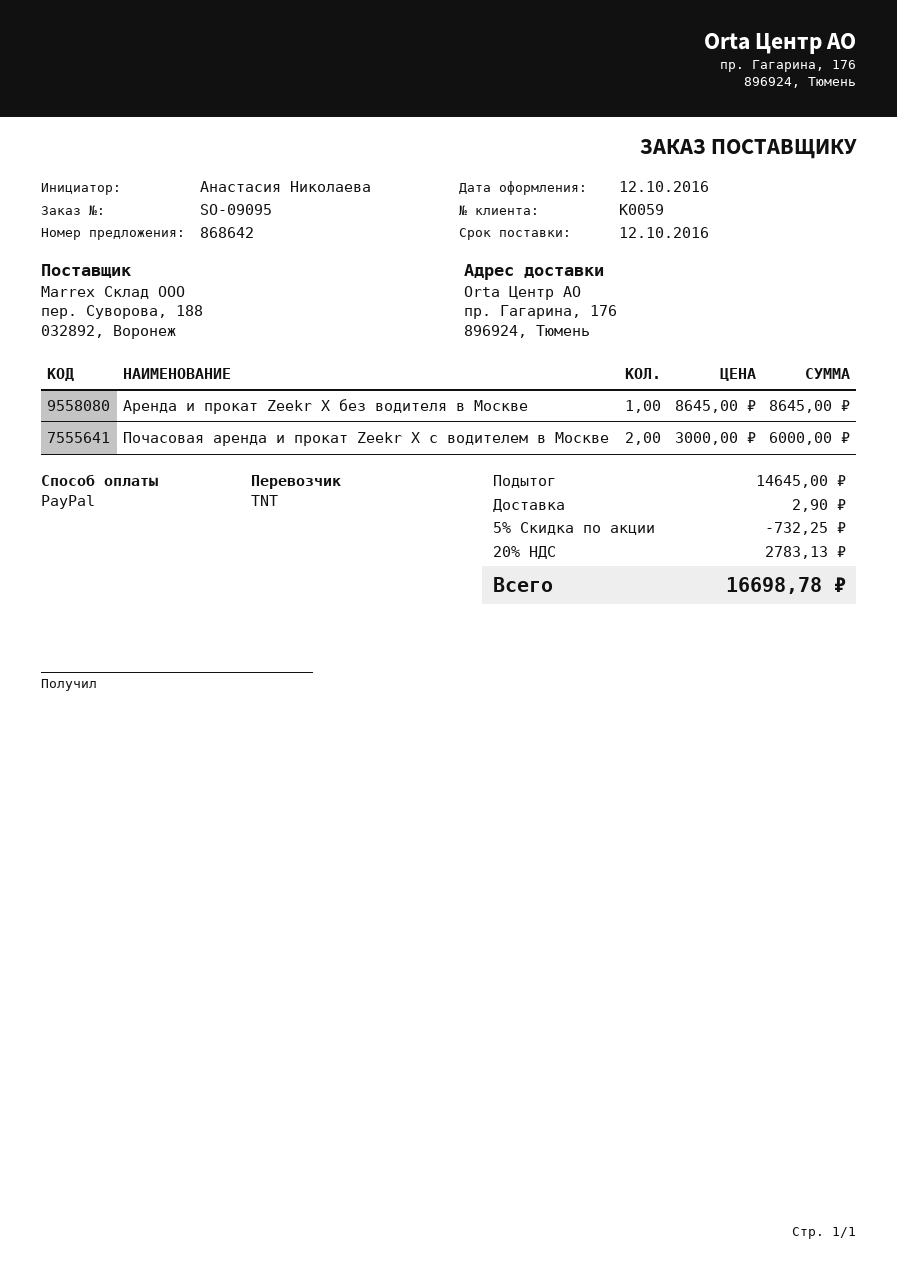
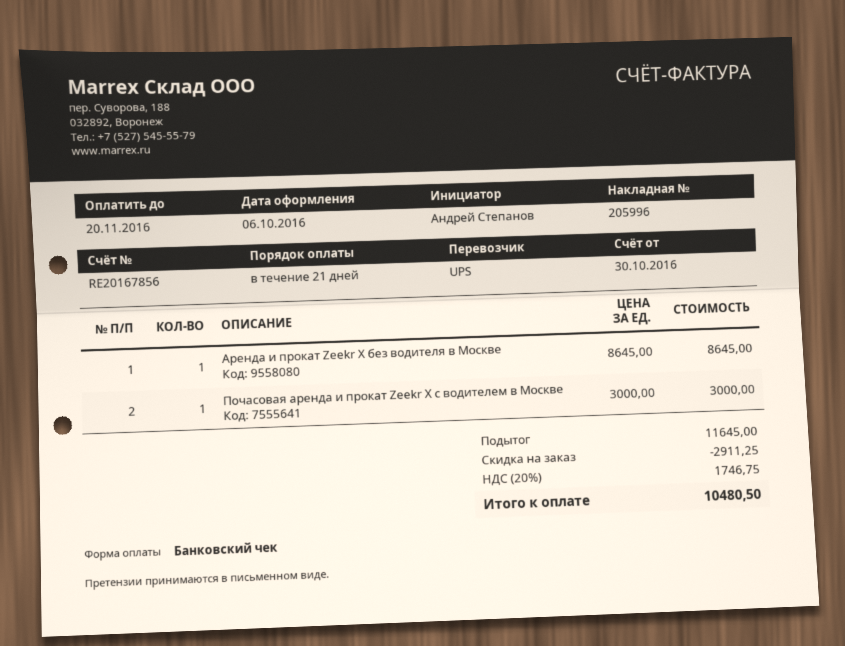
order date: 2016-10-12 -> 2016-10-06
ordered by: Анастасия Николаева -> Андрей Степанов
payment method: PayPal -> cheque
shipping method: TNT -> UPS
Почасовая аренда и прокат Zeekr X с водителем в Москве: 2 x 3000.00 = 6000.00 -> 1 x 3000.00 = 3000.00
subtotal: 14645.00 -> 11645.00
discount: 732.25 -> 2911.25
shipping: 2.90 -> none
tax: 20% = 2783.13 -> 20% = 1746.75
total: 16698.78 -> 10480.50

